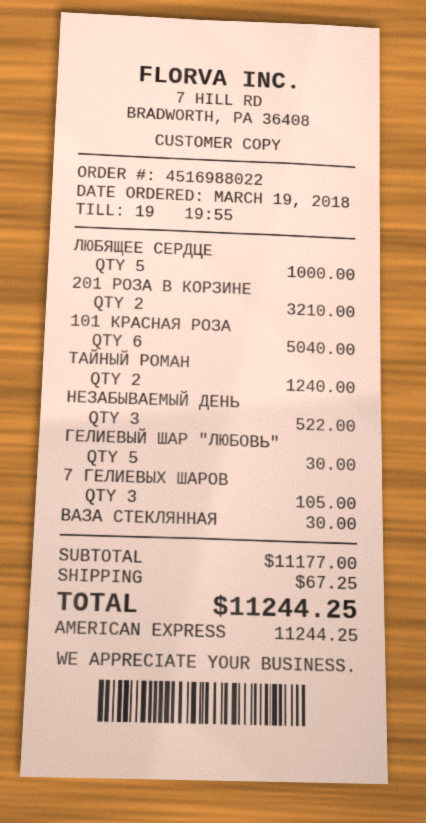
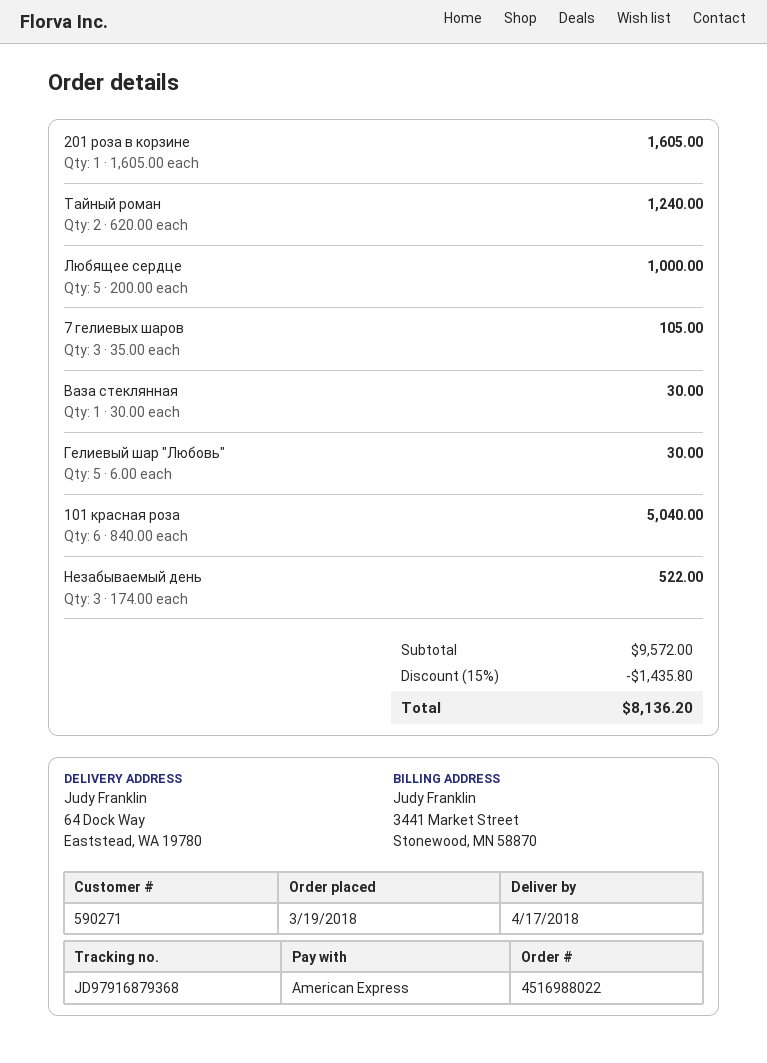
201 РОЗА В КОРЗИНЕ: 2 for 3210.00 -> 1 for 1605.00
subtotal: 11177.00 -> 9572.00
discount: none -> 15% = 1435.80
shipping: 67.25 -> none
total: 11244.25 -> 8136.20

